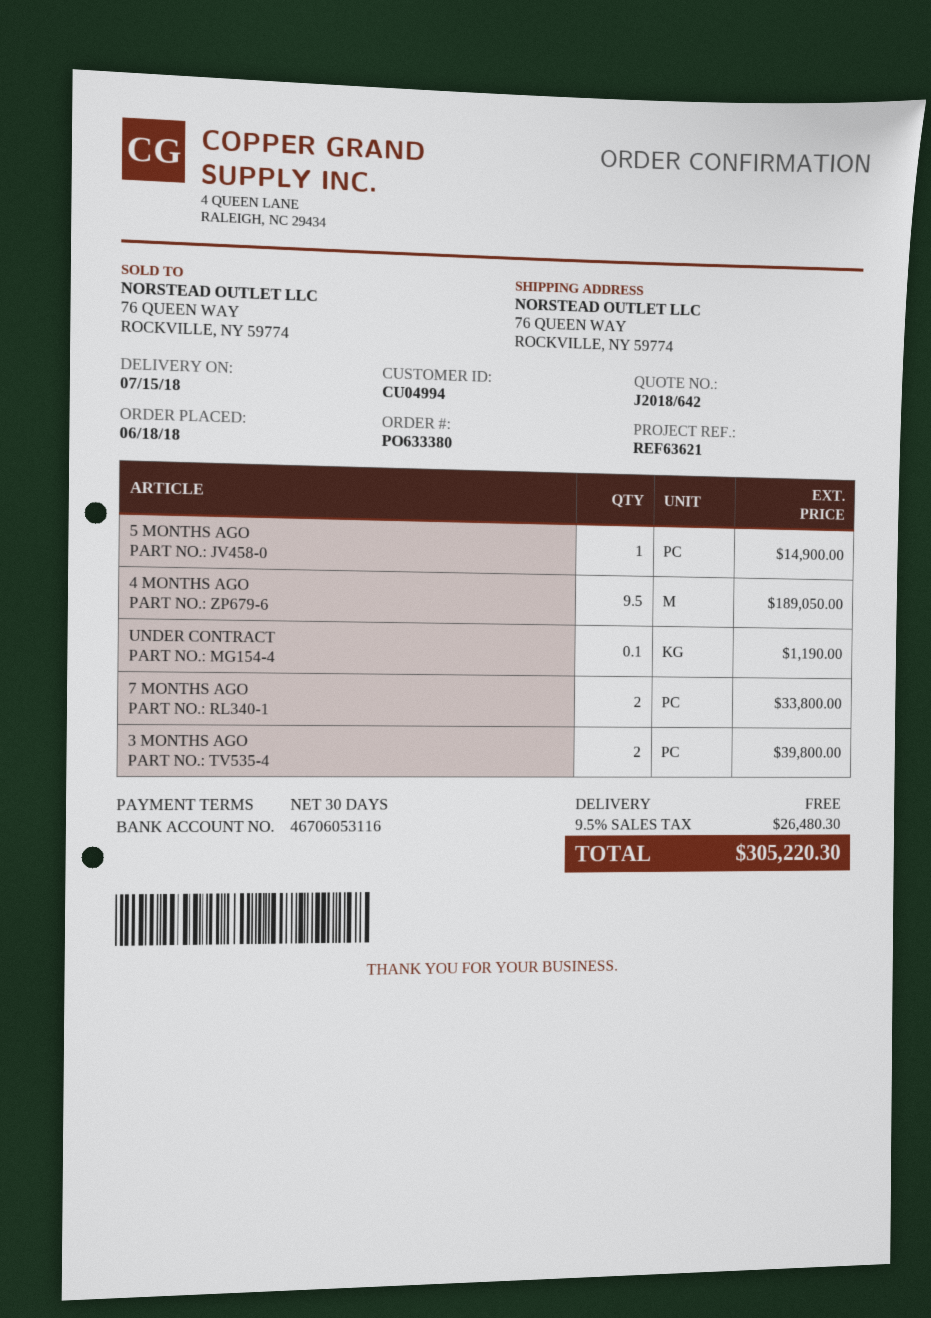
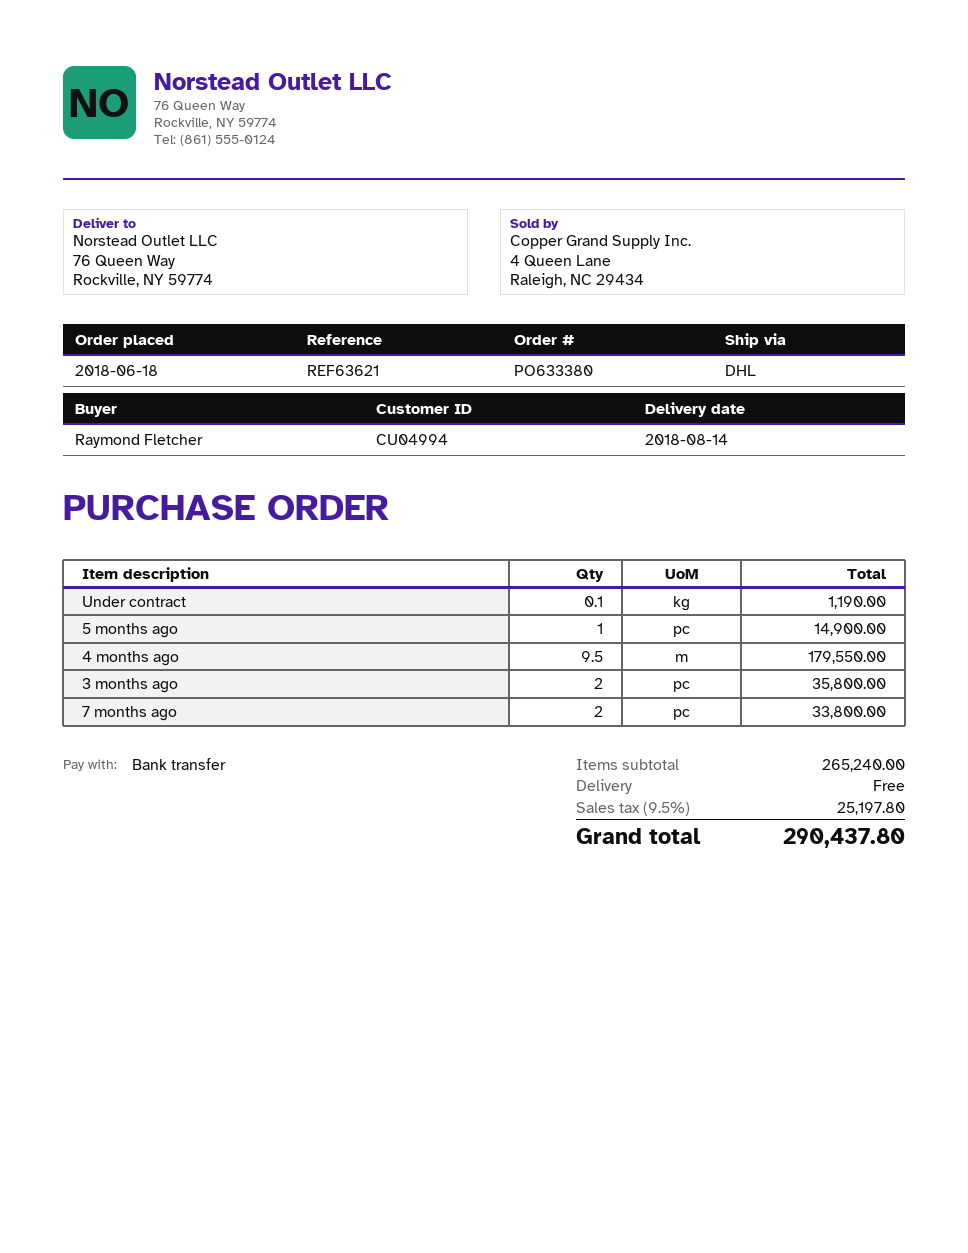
delivery date: 2018-07-15 -> 2018-08-14
4 MONTHS AGO: 9.5 for 189050.00 -> 9.5 for 179550.00
3 MONTHS AGO: 2 for 39800.00 -> 2 for 35800.00
tax: 9.5% = 26480.30 -> 9.5% = 25197.80
total: 305220.30 -> 290437.80

